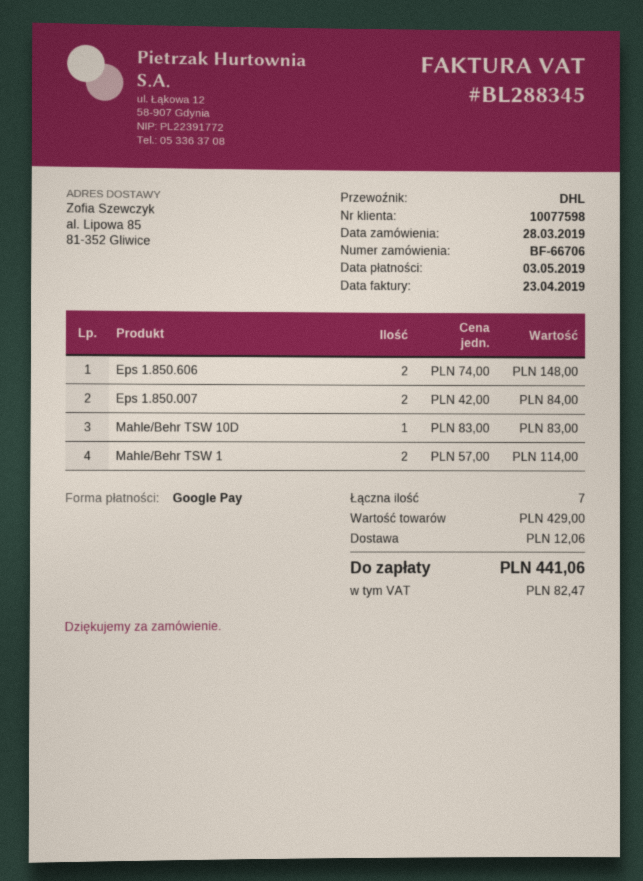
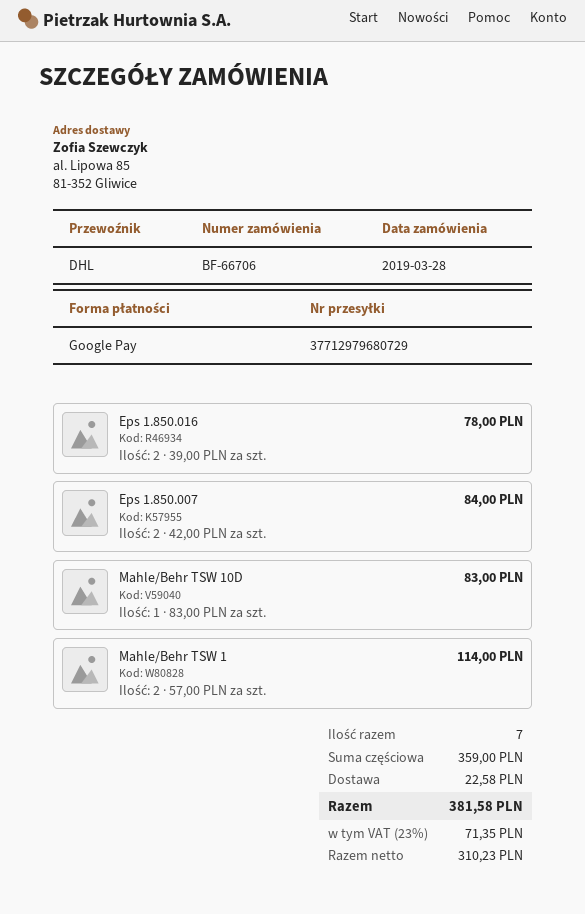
Eps 1.850.606: 2 x 74.00 = 148.00 -> none
Eps 1.850.016: none -> 2 x 39.00 = 78.00
subtotal: 429.00 -> 359.00
shipping: 12.06 -> 22.58
tax: 82.47 -> 71.35
total: 441.06 -> 381.58

